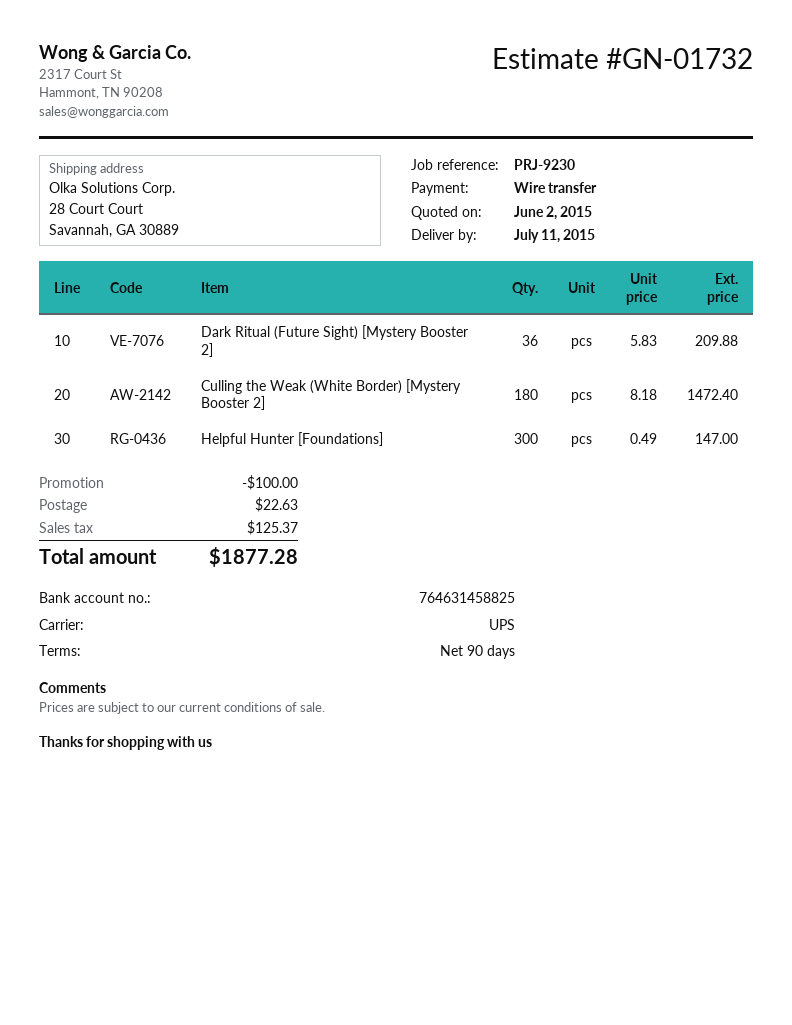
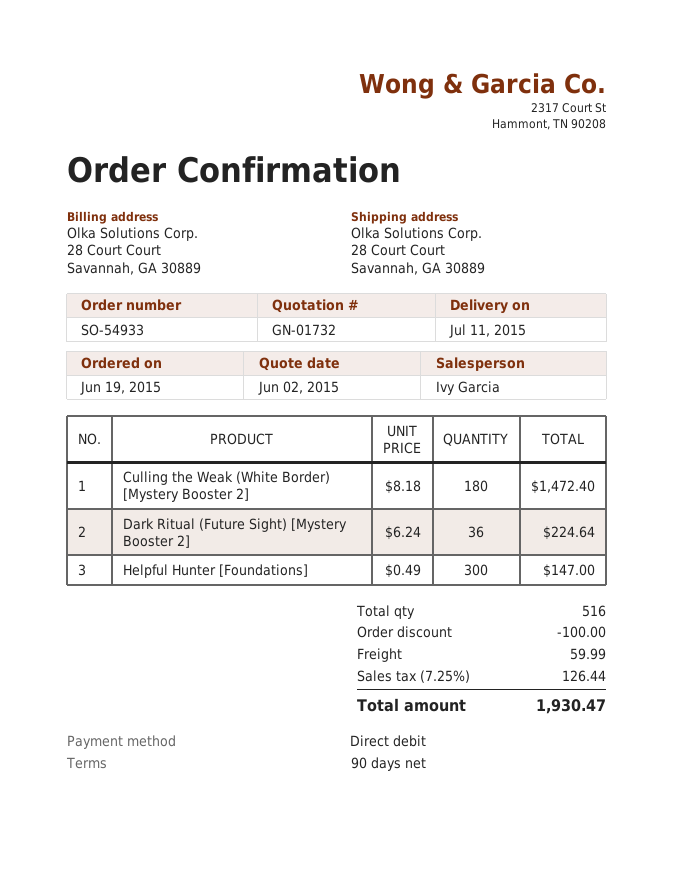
payment method: bank transfer -> direct debit
Dark Ritual (Future Sight) [Mystery Booster 2]: 36 x 5.83 = 209.88 -> 36 x 6.24 = 224.64
shipping: 22.63 -> 59.99
tax: 125.37 -> 126.44
total: 1877.28 -> 1930.47

